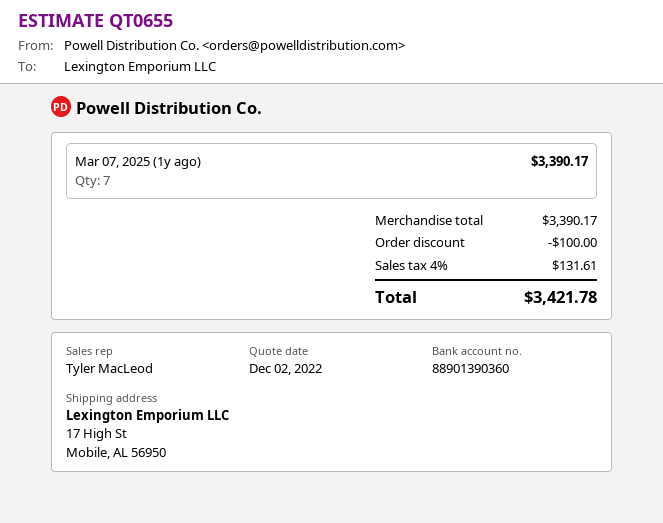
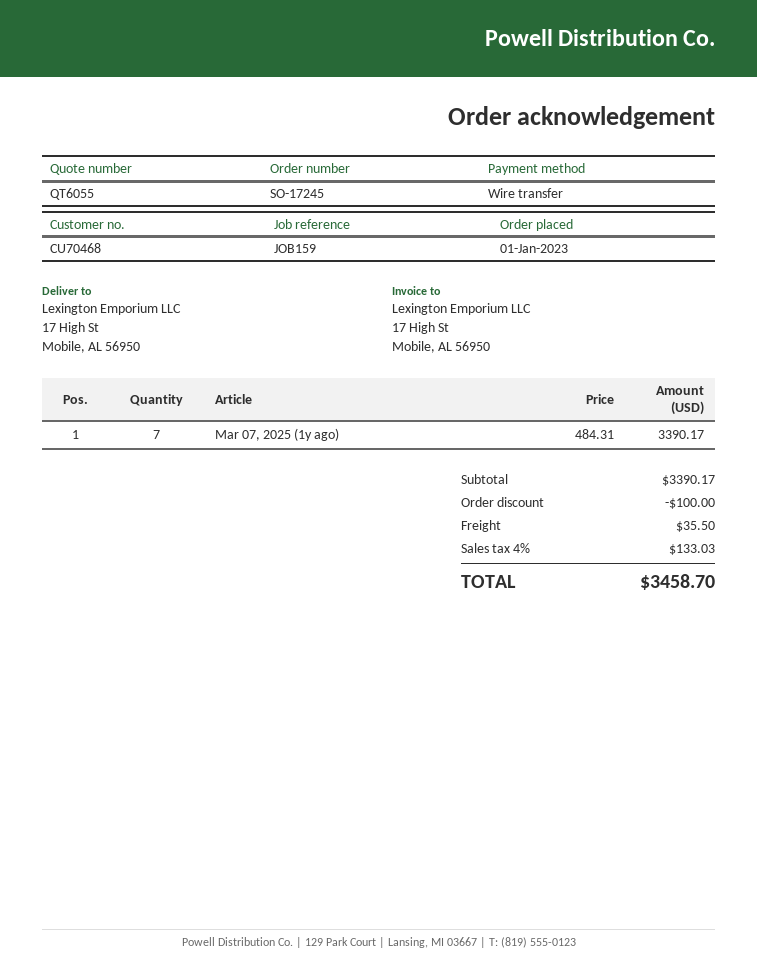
quote number: QT0655 -> QT6055
shipping: none -> 35.50
tax: 4% = 131.61 -> 4% = 133.03
total: 3421.78 -> 3458.70

